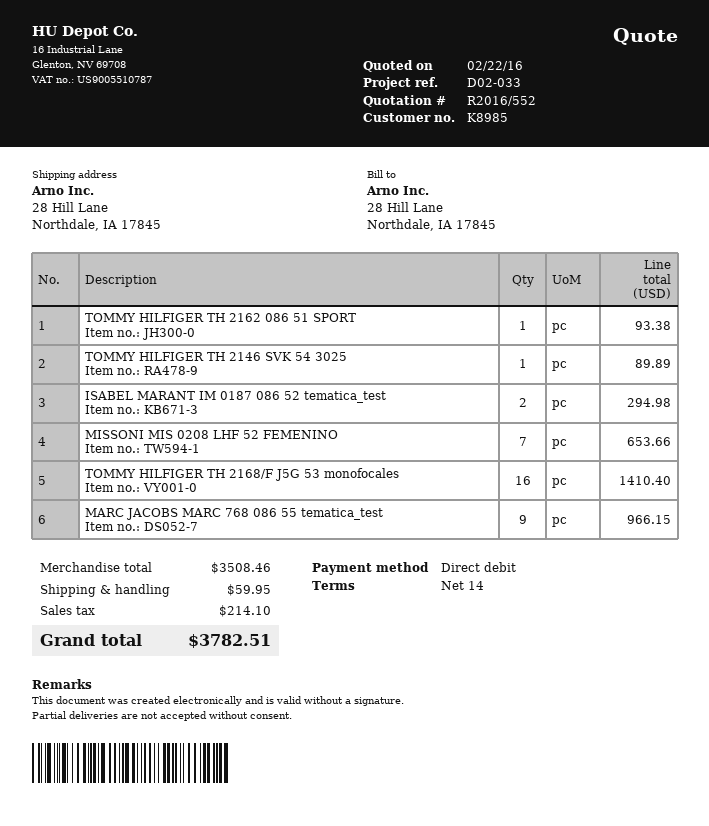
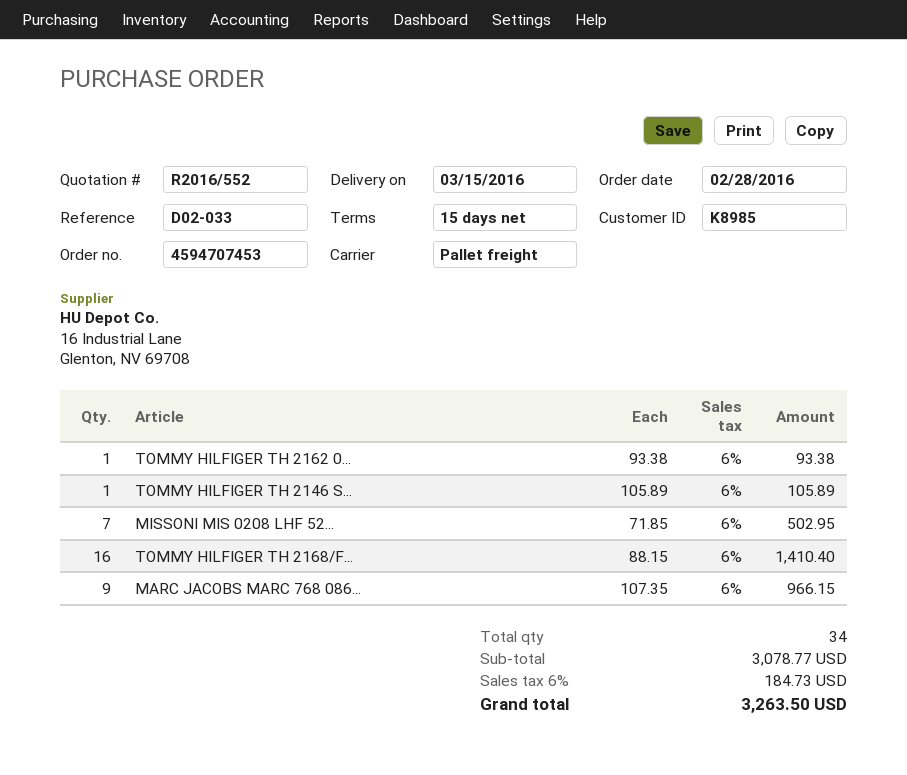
payment terms: 14 days -> 15 days
TOMMY HILFIGER TH 2146 SVK 54 3025: 1 for 89.89 -> 1 for 105.89
ISABEL MARANT IM 0187 086 52 tematica_test: 2 for 294.98 -> none
MISSONI MIS 0208 LHF 52 FEMENINO: 7 for 653.66 -> 7 for 502.95
subtotal: 3508.46 -> 3078.77
shipping: 59.95 -> none
tax: 214.10 -> 184.73
total: 3782.51 -> 3263.50

